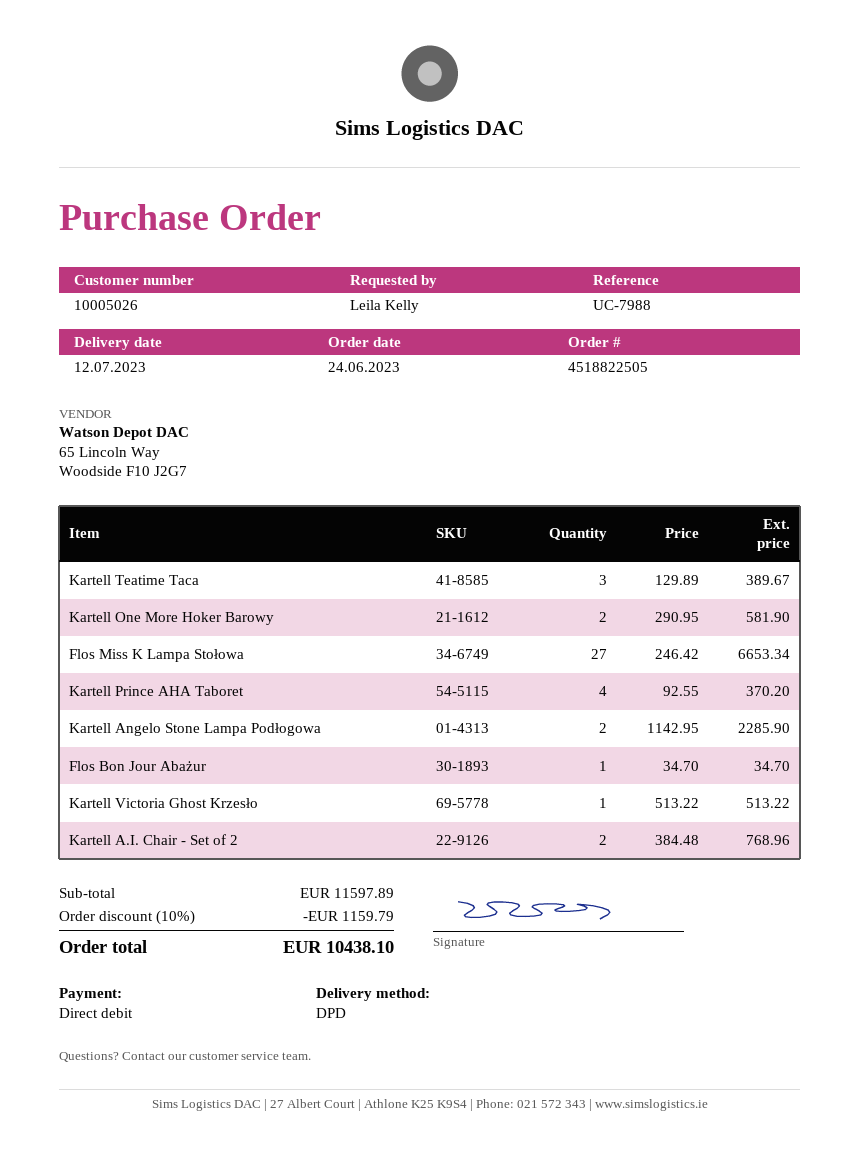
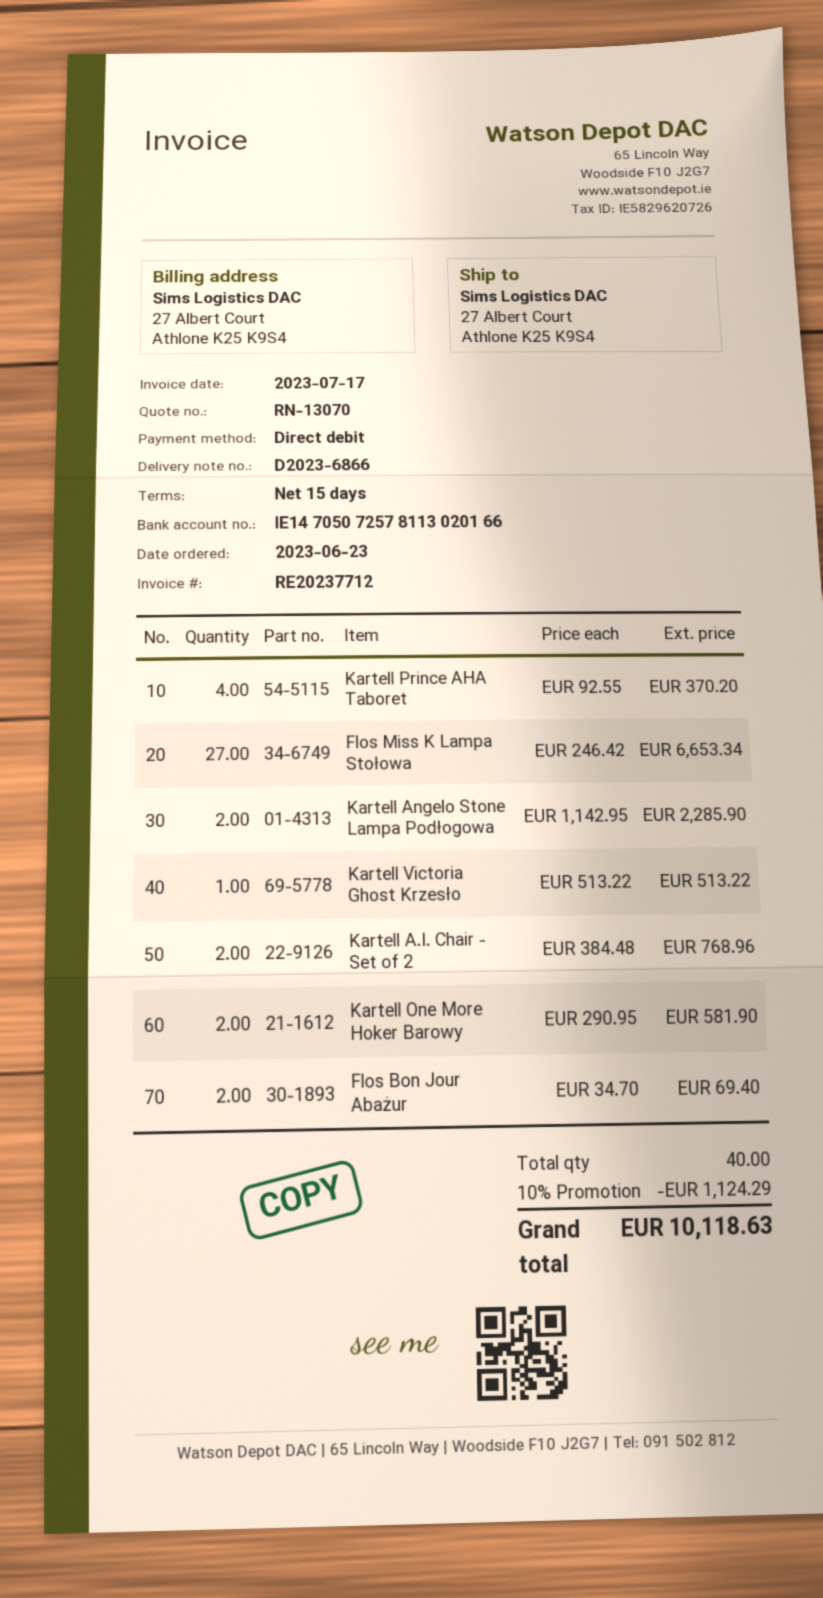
order date: 2023-06-24 -> 2023-06-23
Kartell Teatime Taca: 3 x 129.89 = 389.67 -> none
Flos Bon Jour Abażur: 1 x 34.70 = 34.70 -> 2 x 34.70 = 69.40
discount: 10% = 1159.79 -> 10% = 1124.29
total: 10438.10 -> 10118.63

